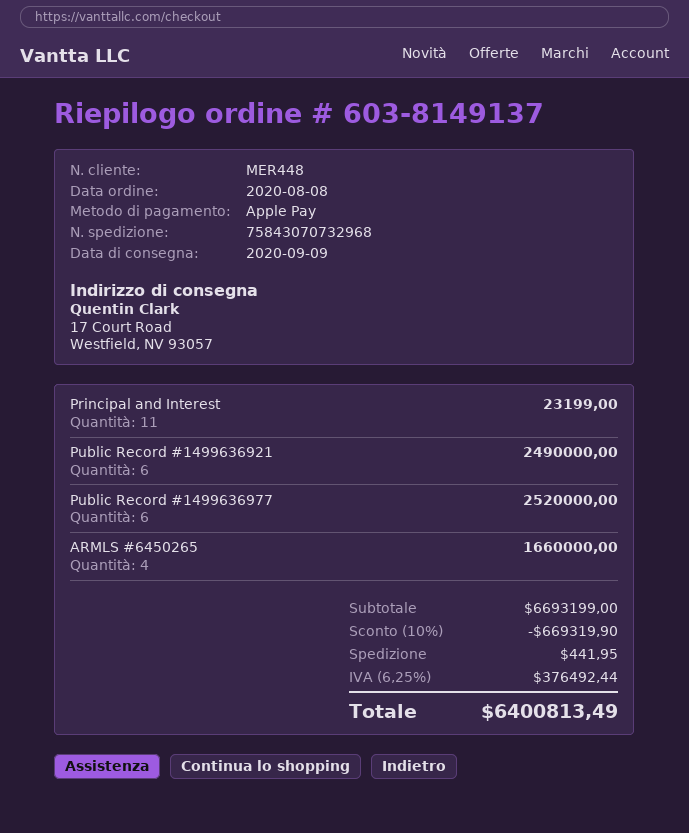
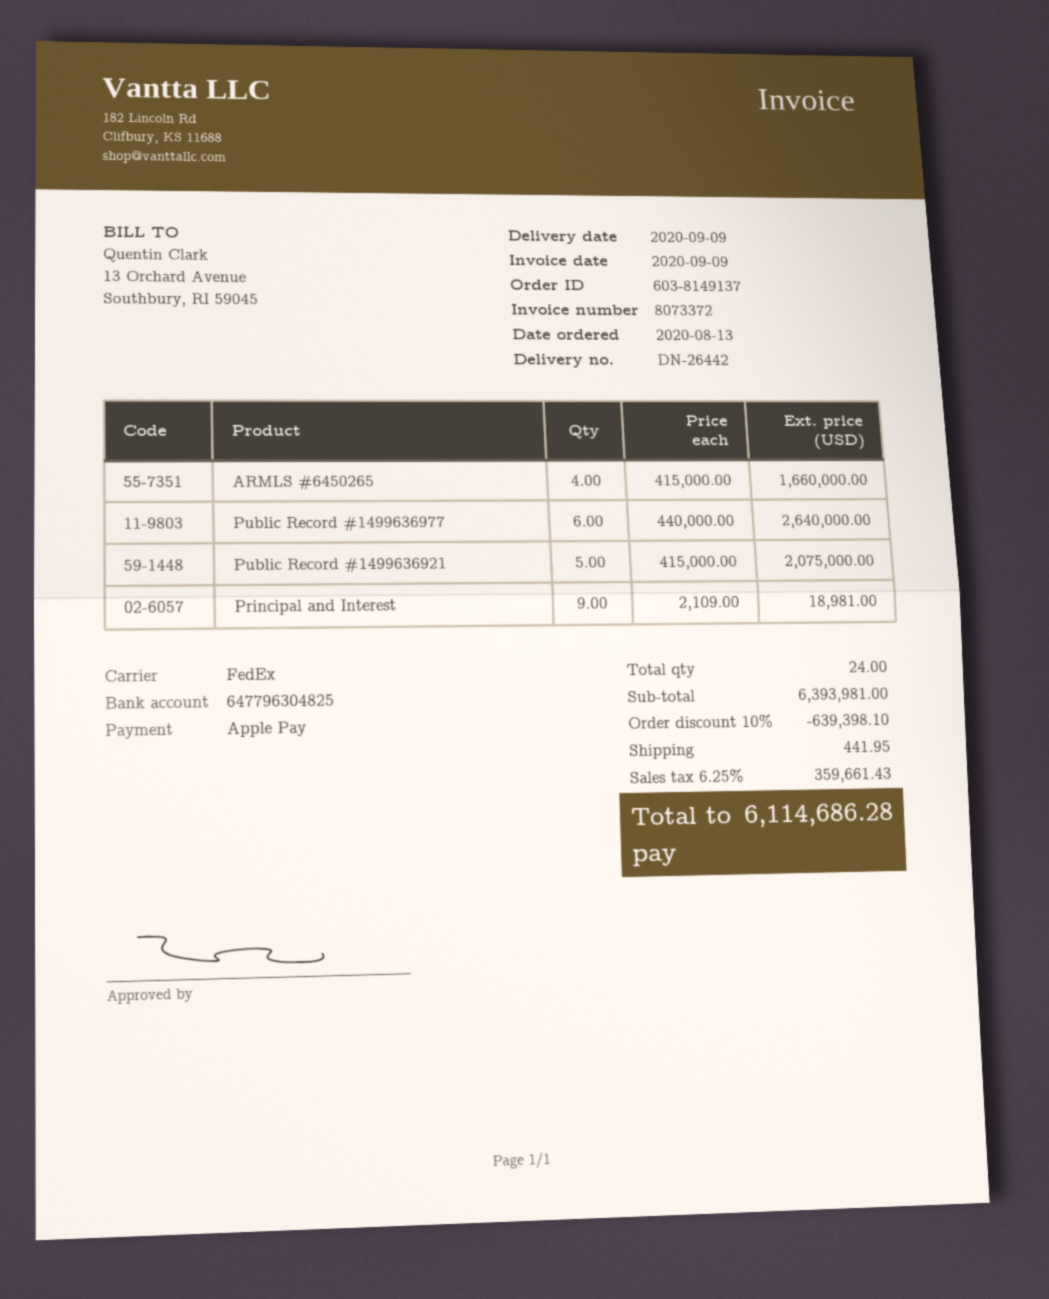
order date: 2020-08-08 -> 2020-08-13
Principal and Interest: 11 for 23199.00 -> 9 for 18981.00
Public Record #1499636921: 6 for 2490000.00 -> 5 for 2075000.00
Public Record #1499636977: 6 for 2520000.00 -> 6 for 2640000.00
subtotal: 6693199.00 -> 6393981.00
discount: 10% = 669319.90 -> 10% = 639398.10
tax: 6.25% = 376492.44 -> 6.25% = 359661.43
total: 6400813.49 -> 6114686.28

